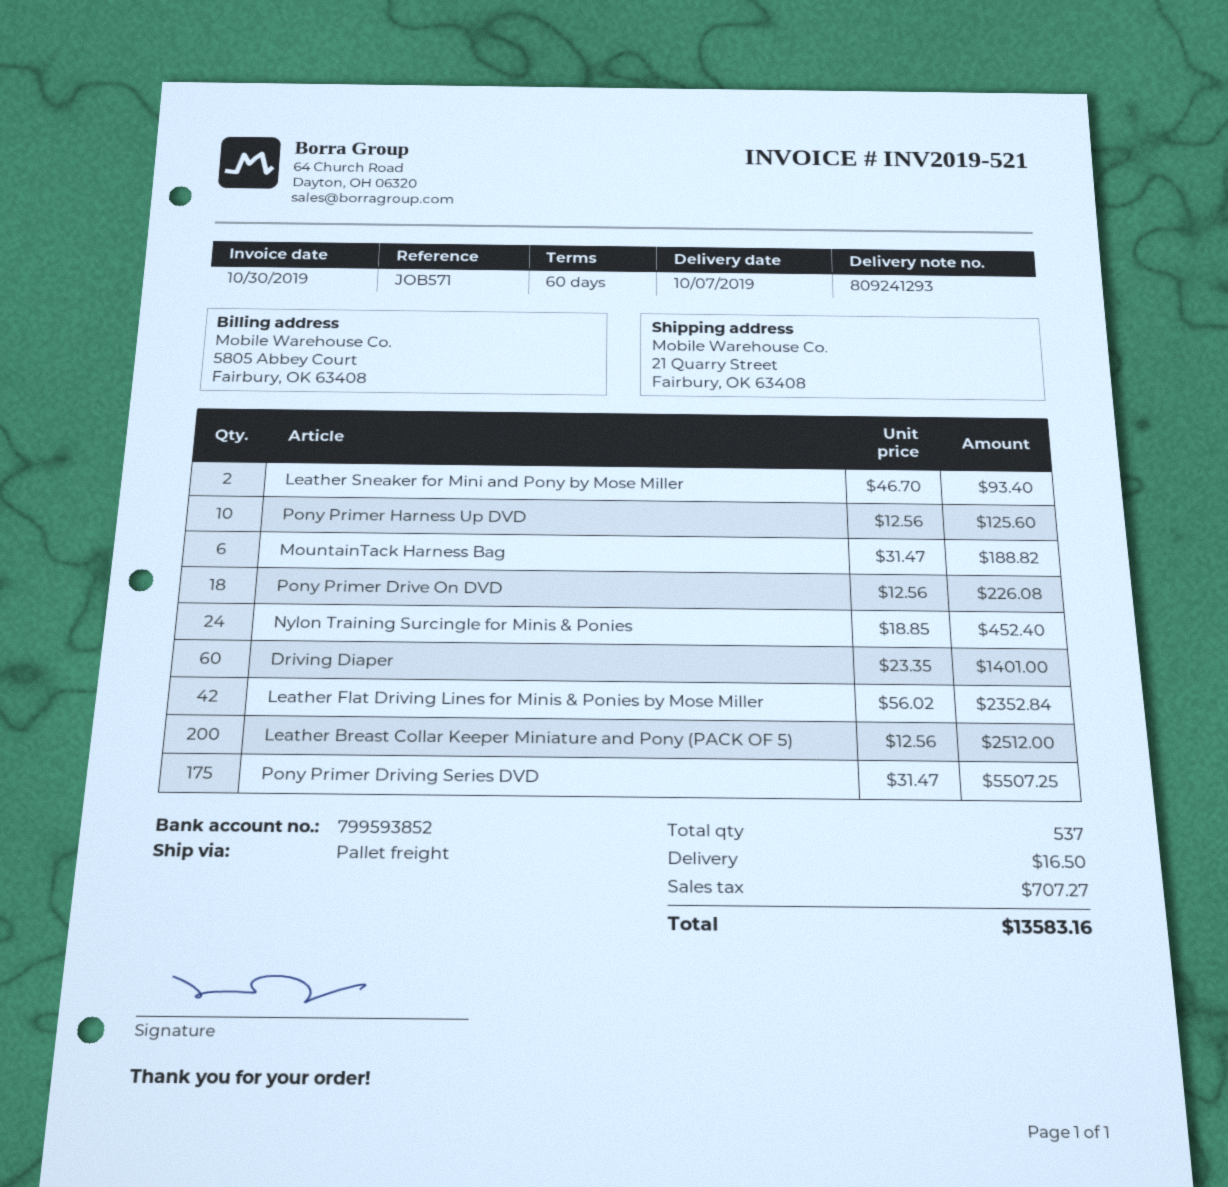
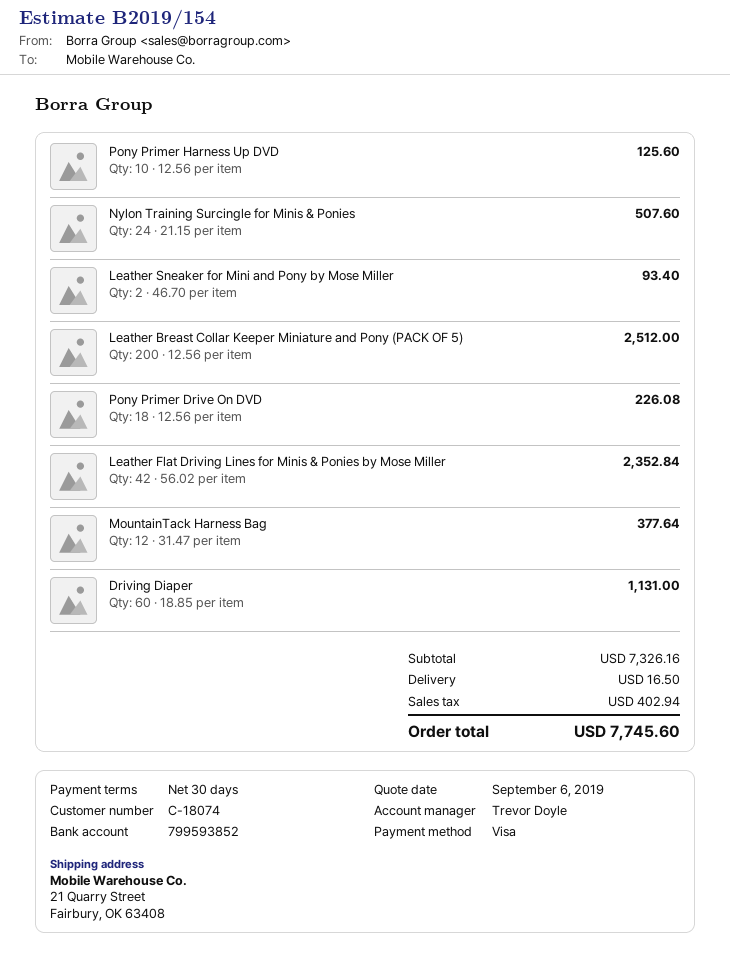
payment terms: 60 days -> 30 days
MountainTack Harness Bag: 6 x 31.47 = 188.82 -> 12 x 31.47 = 377.64
Nylon Training Surcingle for Minis & Ponies: 24 x 18.85 = 452.40 -> 24 x 21.15 = 507.60
Driving Diaper: 60 x 23.35 = 1401.00 -> 60 x 18.85 = 1131.00
Pony Primer Driving Series DVD: 175 x 31.47 = 5507.25 -> none
tax: 707.27 -> 402.94
total: 13583.16 -> 7745.60

